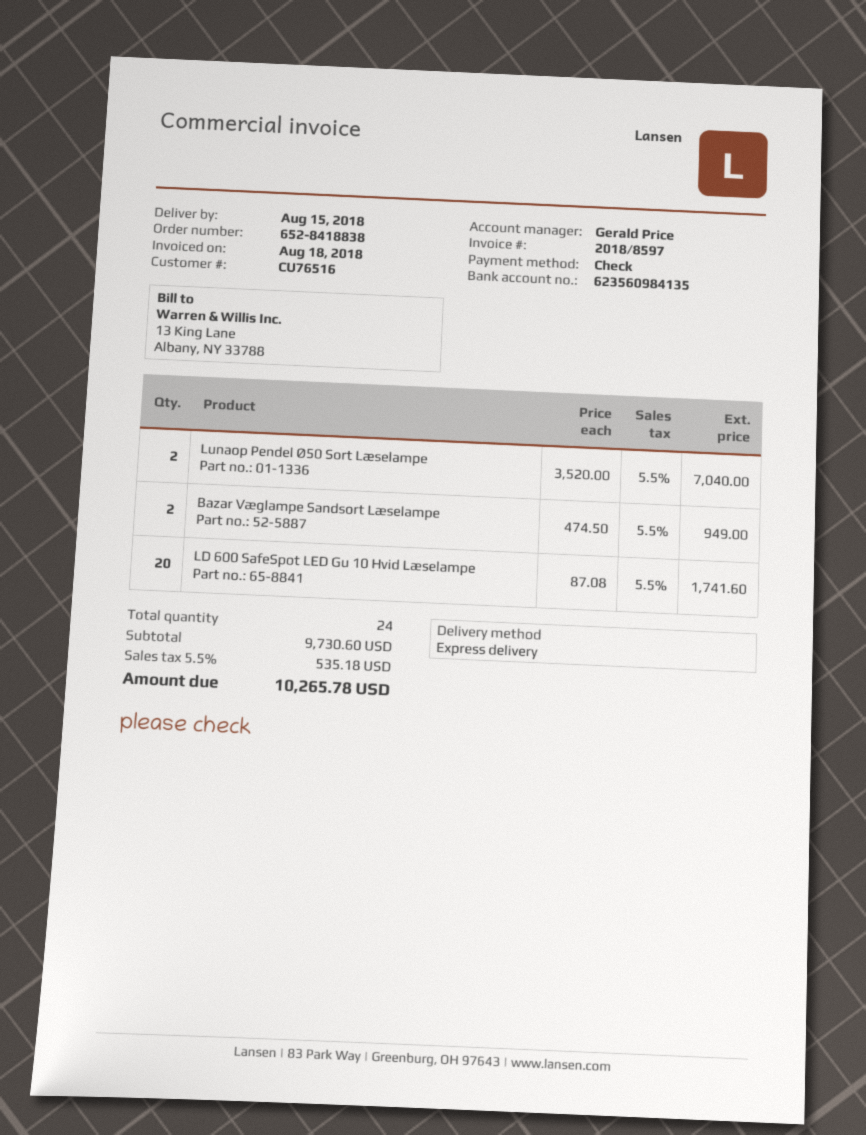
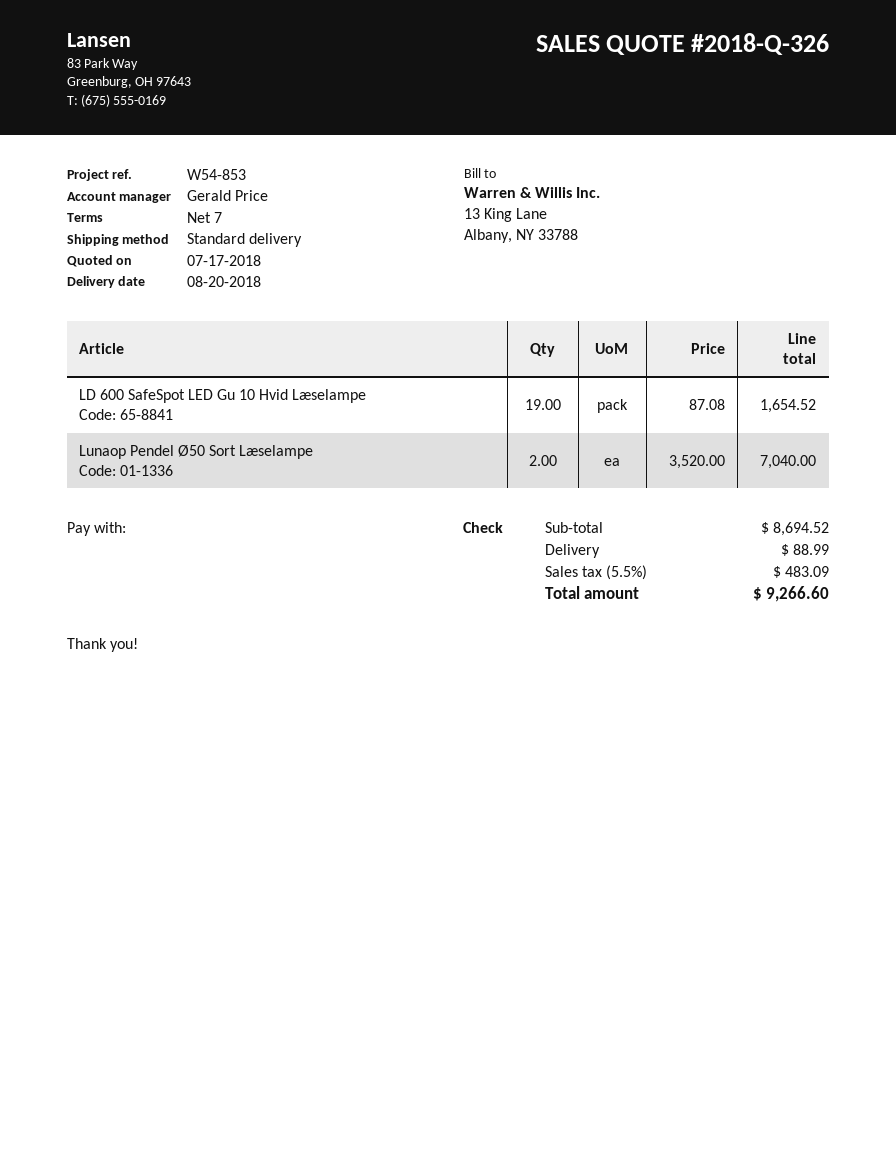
delivery date: 2018-08-15 -> 2018-08-20
shipping method: express -> standard
Bazar Væglampe Sandsort Læselampe: 2 x 474.50 = 949.00 -> none
LD 600 SafeSpot LED Gu 10 Hvid Læselampe: 20 x 87.08 = 1741.60 -> 19 x 87.08 = 1654.52
subtotal: 9730.60 -> 8694.52
shipping: none -> 88.99
tax: 5.5% = 535.18 -> 5.5% = 483.09
total: 10265.78 -> 9266.60

